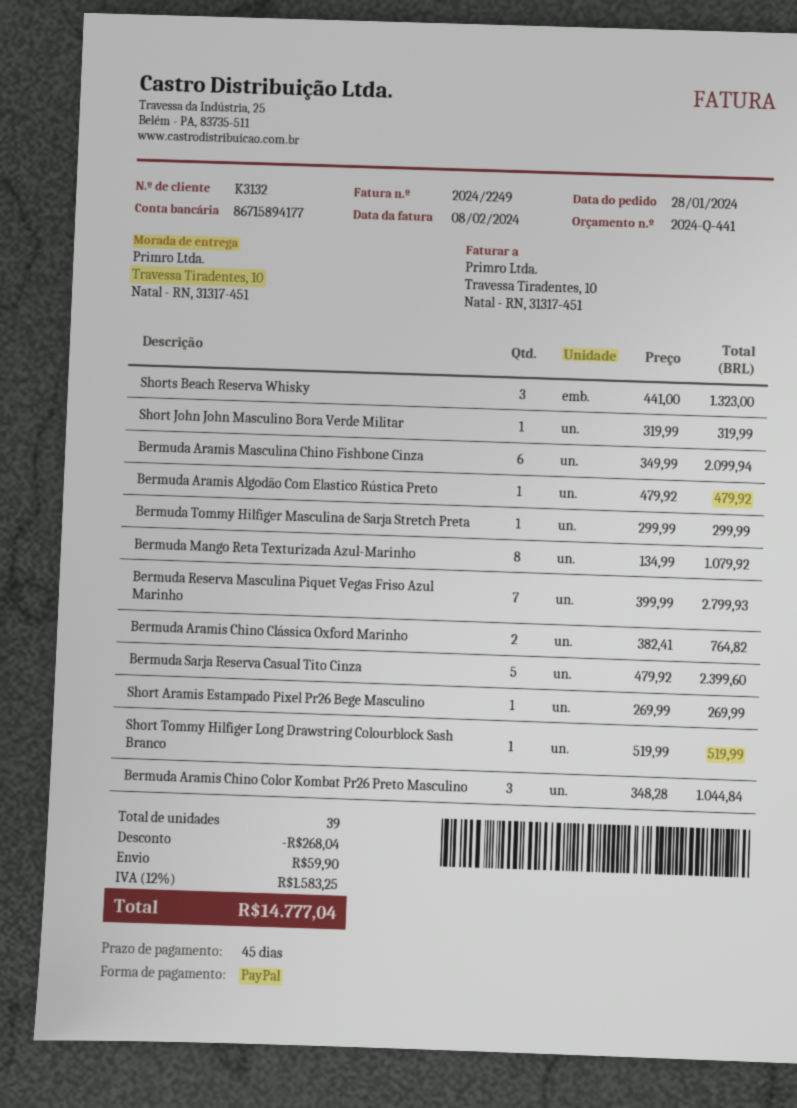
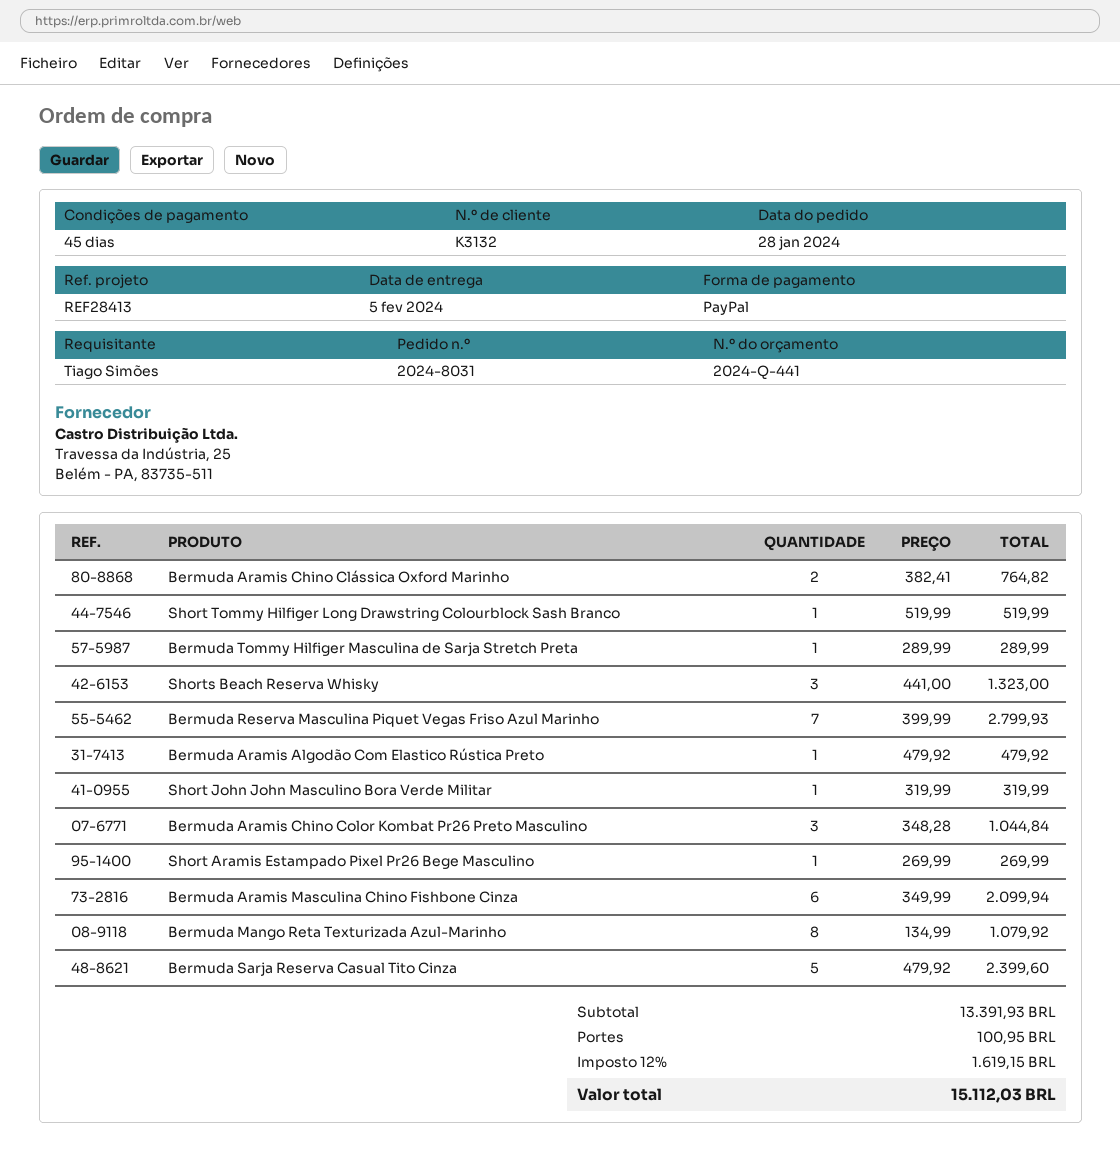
Bermuda Tommy Hilfiger Masculina de Sarja Stretch Preta: 1 x 299.99 = 299.99 -> 1 x 289.99 = 289.99
discount: 268.04 -> none
shipping: 59.90 -> 100.95
tax: 12% = 1583.25 -> 12% = 1619.15
total: 14777.04 -> 15112.03

